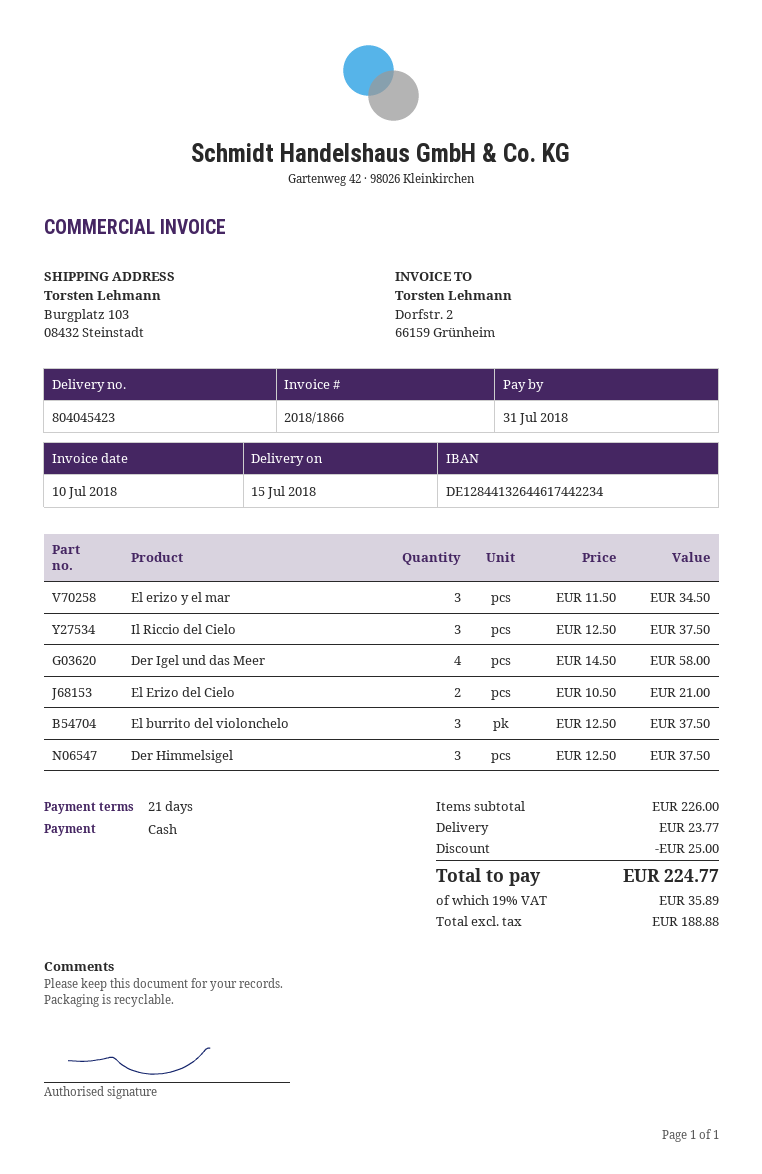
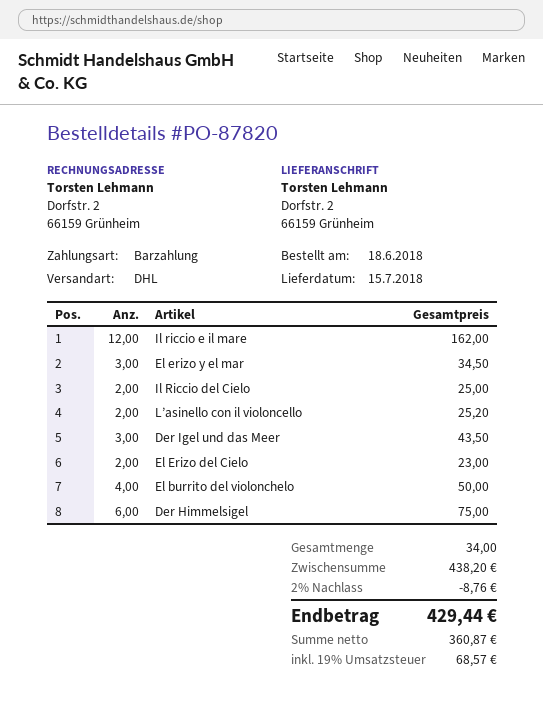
ship to: Burgplatz 103, 08432 Steinstadt -> Dorfstr. 2, 66159 Grünheim
Il Riccio del Cielo: 3 for 37.50 -> 2 for 25.00
Der Igel und das Meer: 4 for 58.00 -> 3 for 43.50
El Erizo del Cielo: 2 for 21.00 -> 2 for 23.00
El burrito del violonchelo: 3 for 37.50 -> 4 for 50.00
Der Himmelsigel: 3 for 37.50 -> 6 for 75.00
Il riccio e il mare: none -> 12 for 162.00
L’asinello con il violoncello: none -> 2 for 25.20
subtotal: 226.00 -> 438.20
discount: 25.00 -> 8.76
shipping: 23.77 -> none
net: 188.88 -> 360.87
tax: 19% = 35.89 -> 19% = 68.57
total: 224.77 -> 429.44

